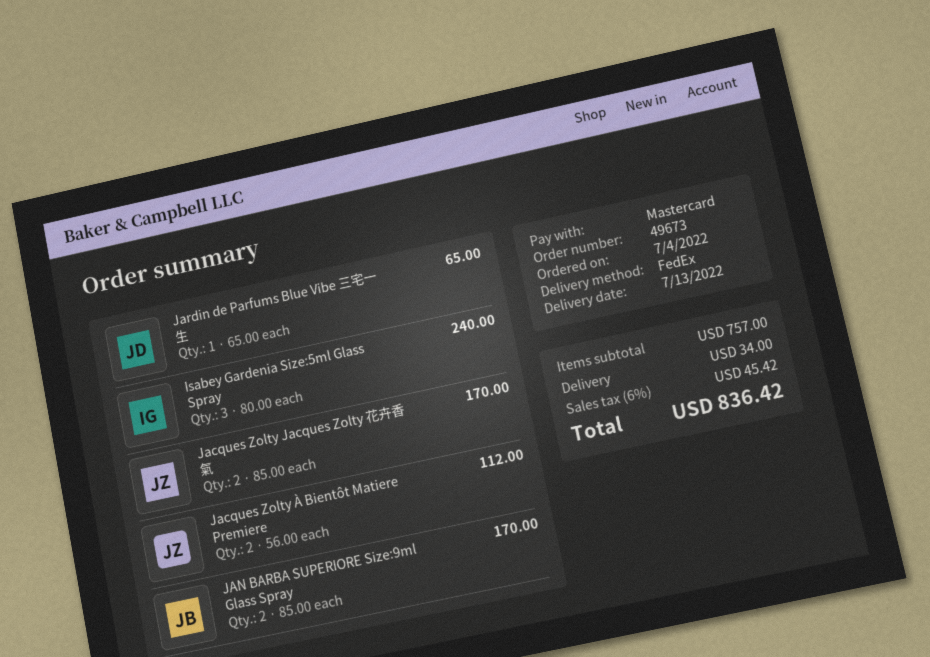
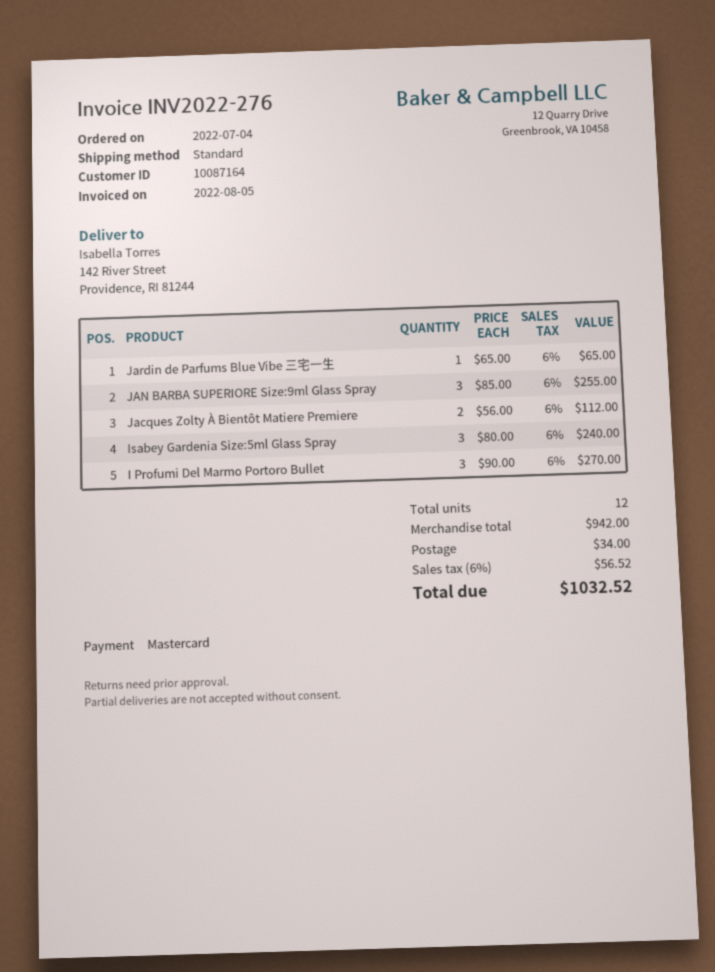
shipping method: FedEx -> standard
Jacques Zolty Jacques Zolty 花卉香氣: 2 x 85.00 = 170.00 -> none
JAN BARBA SUPERIORE Size:9ml Glass Spray: 2 x 85.00 = 170.00 -> 3 x 85.00 = 255.00
I Profumi Del Marmo Portoro Bullet: none -> 3 x 90.00 = 270.00
subtotal: 757.00 -> 942.00
tax: 6% = 45.42 -> 6% = 56.52
total: 836.42 -> 1032.52

